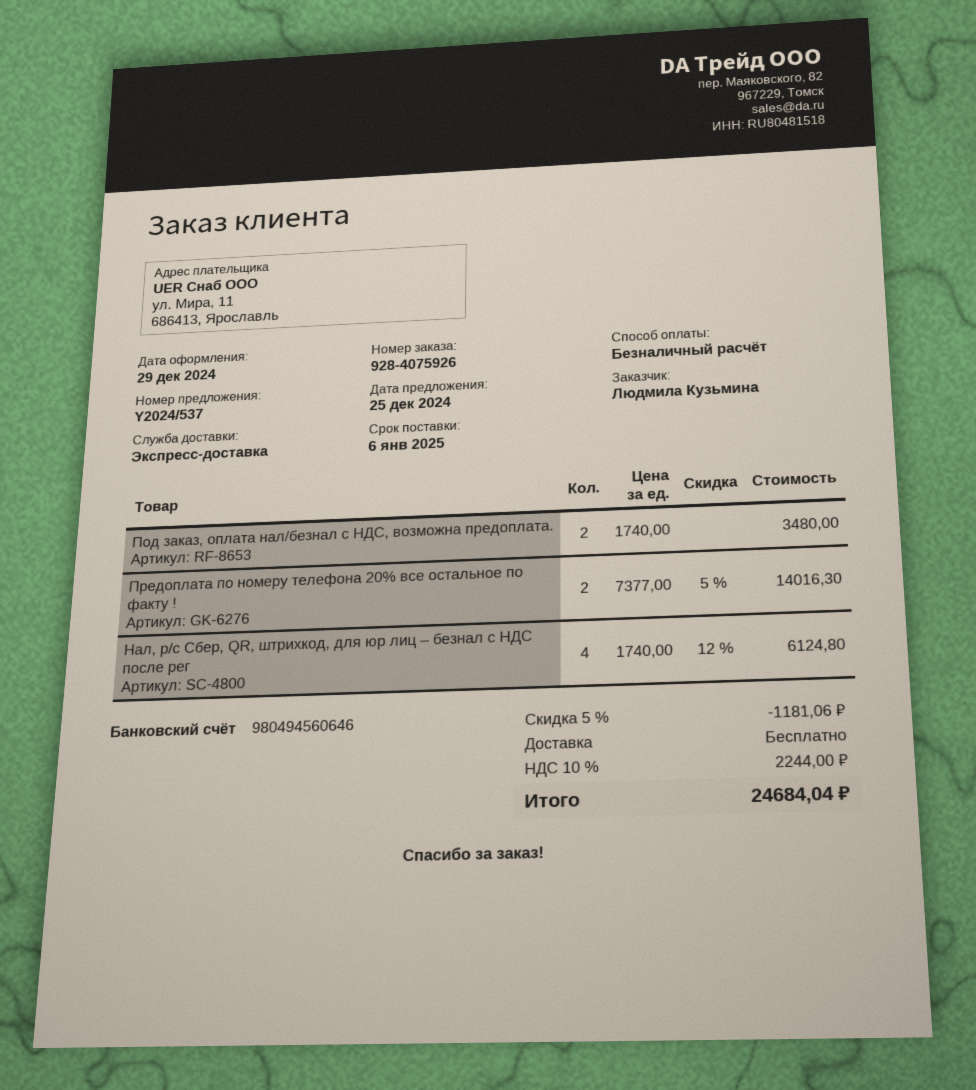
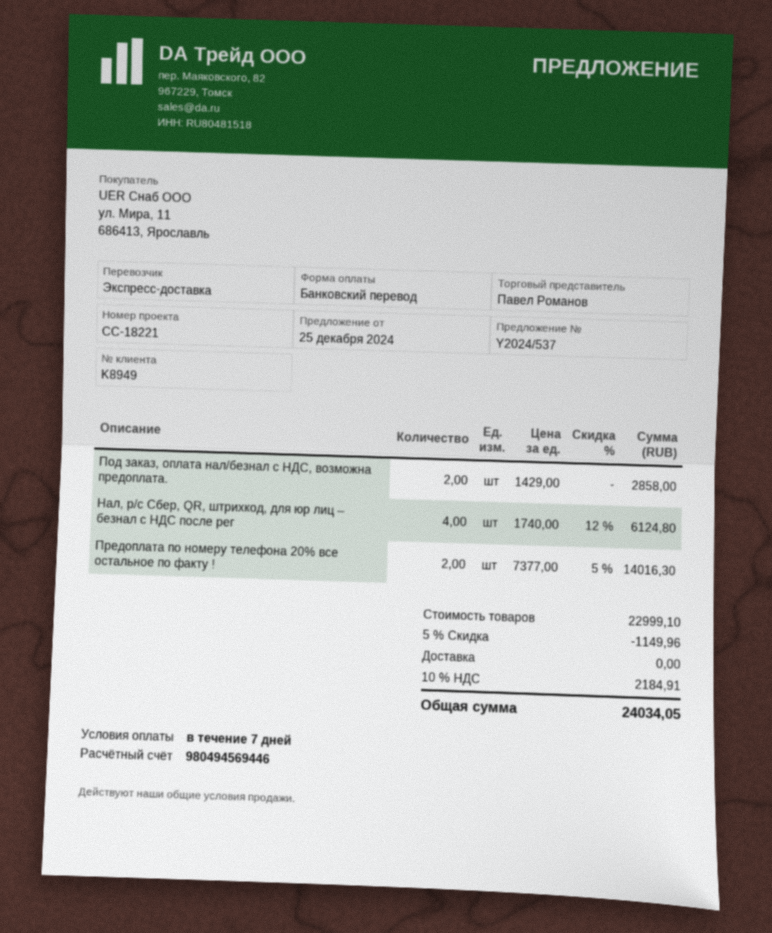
bank account: 980494560646 -> 980494569446
Под заказ, оплата нал/безнал с НДС, возможна предоплата.: 2 x 1740.00 = 3480.00 -> 2 x 1429.00 = 2858.00
discount: 5% = 1181.06 -> 5% = 1149.96
tax: 10% = 2244.00 -> 10% = 2184.91
total: 24684.04 -> 24034.05

